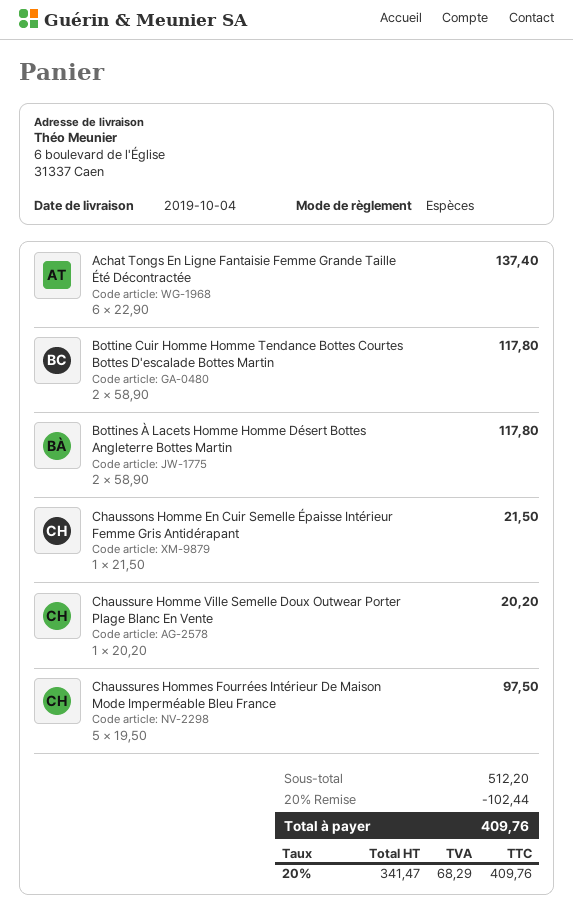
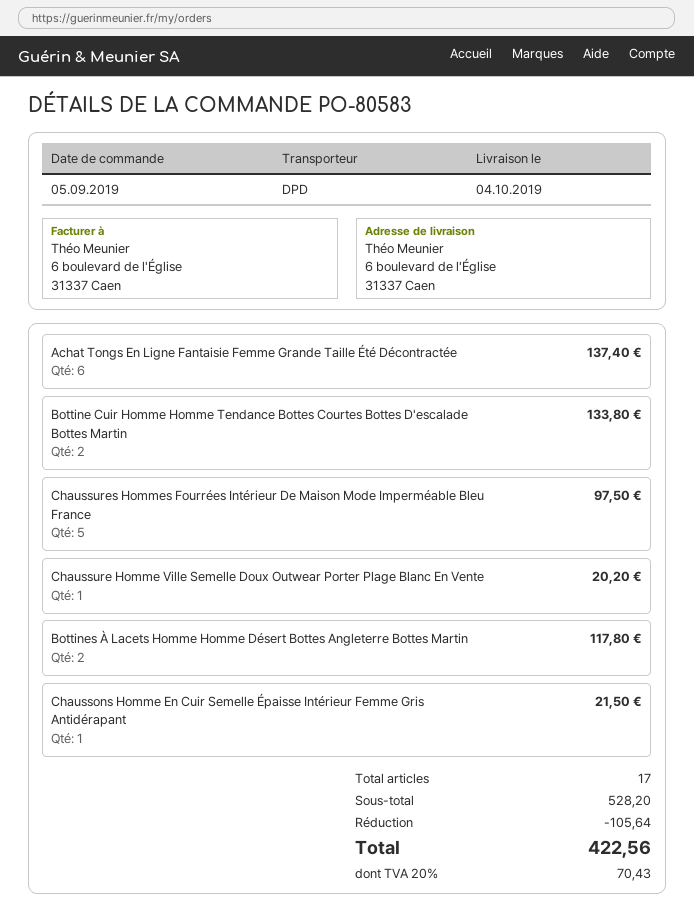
Bottine Cuir Homme Homme Tendance Bottes Courtes Bottes D'escalade Bottes Martin: 2 for 117.80 -> 2 for 133.80
subtotal: 512.20 -> 528.20
discount: 102.44 -> 105.64
tax: 20% = 68.29 -> 20% = 70.43
total: 409.76 -> 422.56

